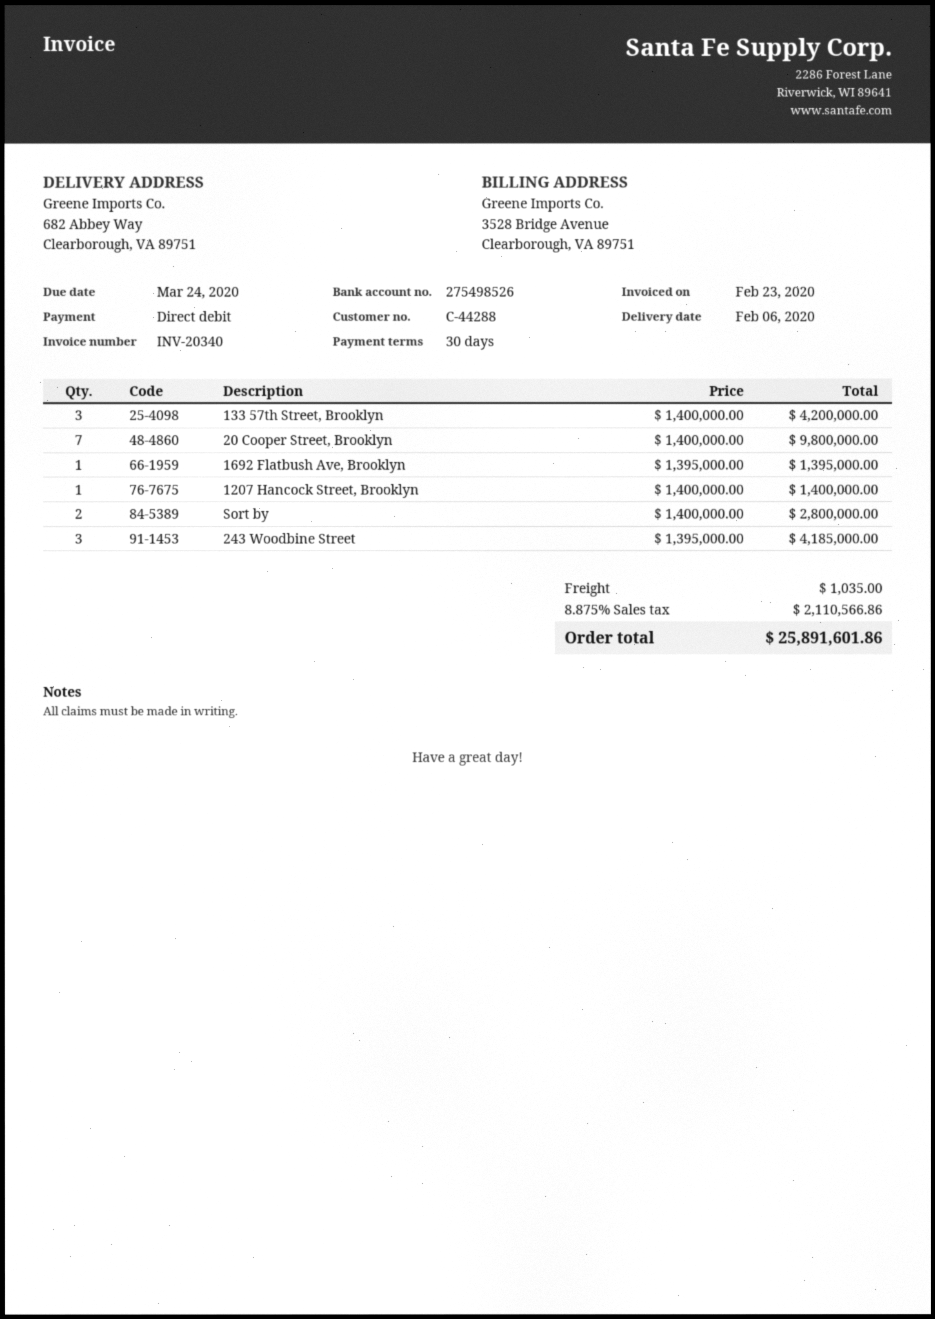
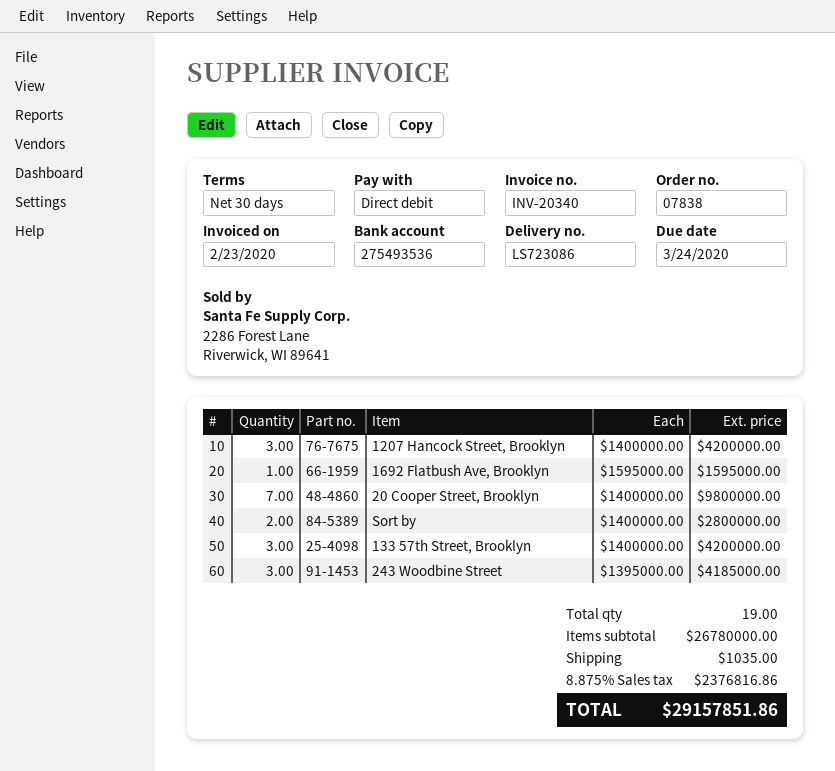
bank account: 275498526 -> 275493536
1692 Flatbush Ave, Brooklyn: 1 x 1395000.00 = 1395000.00 -> 1 x 1595000.00 = 1595000.00
1207 Hancock Street, Brooklyn: 1 x 1400000.00 = 1400000.00 -> 3 x 1400000.00 = 4200000.00
tax: 8.875% = 2110566.86 -> 8.875% = 2376816.86
total: 25891601.86 -> 29157851.86

